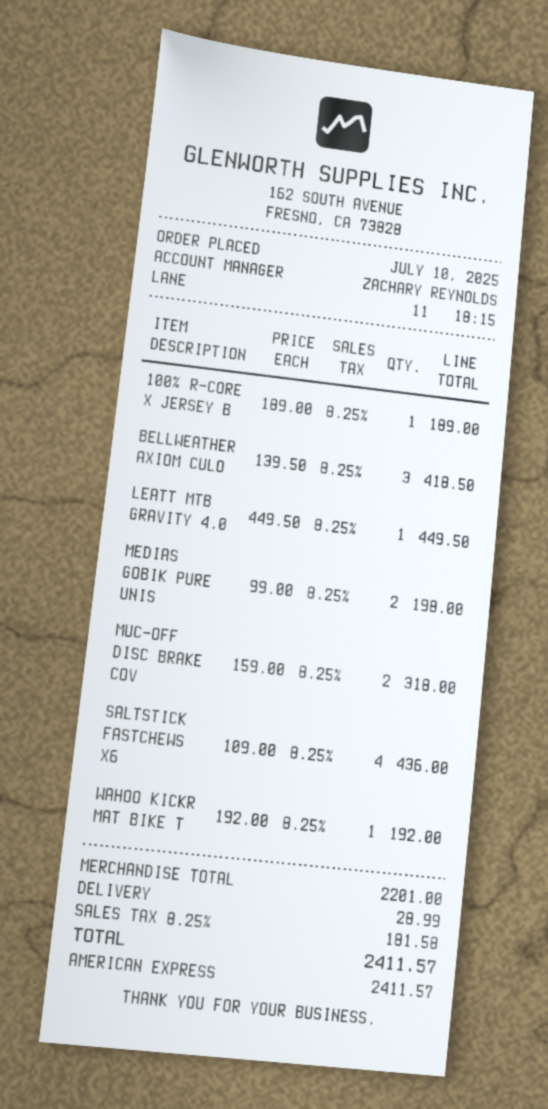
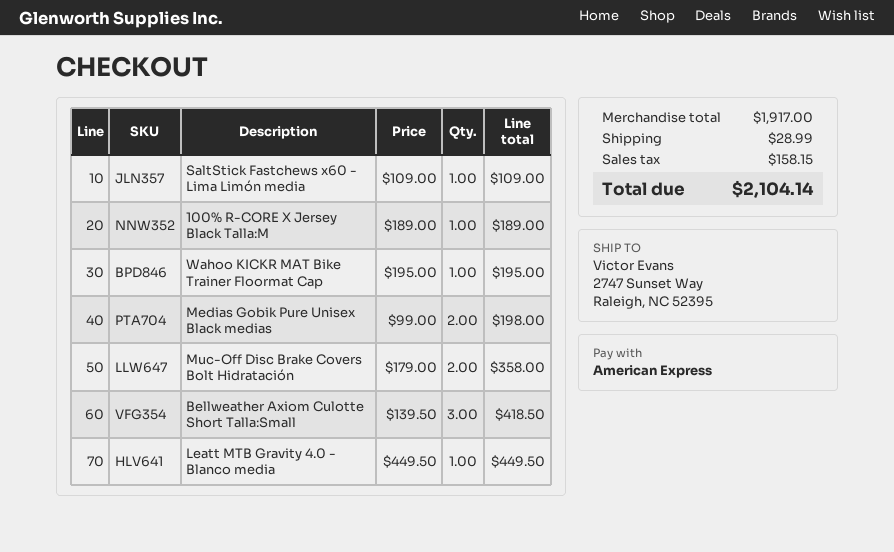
MUC-OFF DISC BRAKE COV: 2 x 159.00 = 318.00 -> 2 x 179.00 = 358.00
SALTSTICK FASTCHEWS X6: 4 x 109.00 = 436.00 -> 1 x 109.00 = 109.00
WAHOO KICKR MAT BIKE T: 1 x 192.00 = 192.00 -> 1 x 195.00 = 195.00
subtotal: 2201.00 -> 1917.00
tax: 181.58 -> 158.15
total: 2411.57 -> 2104.14

